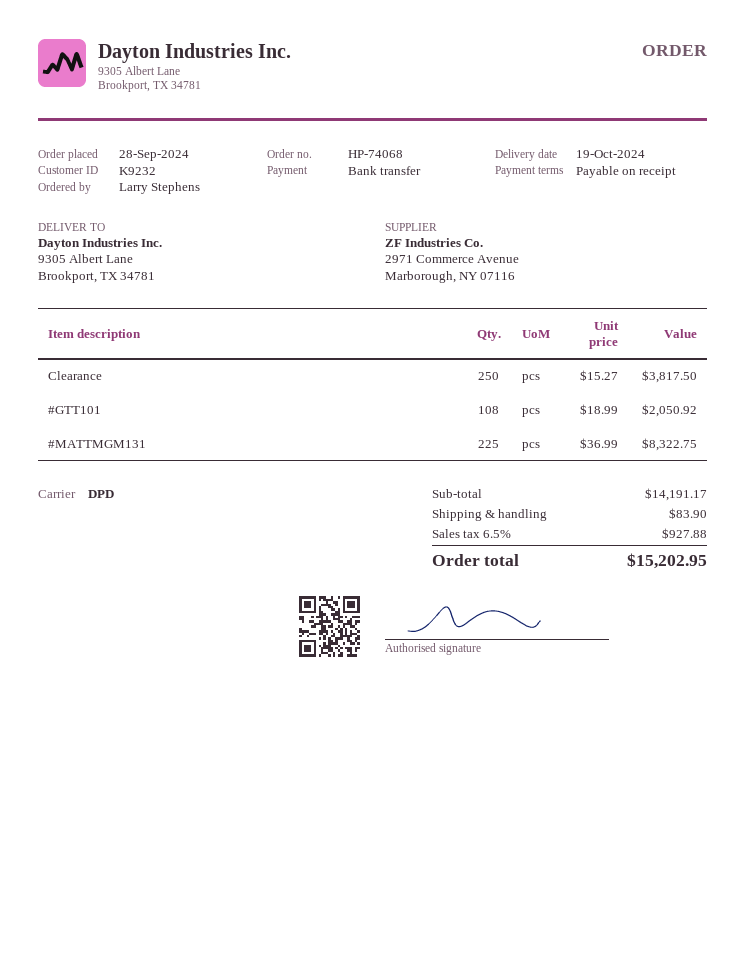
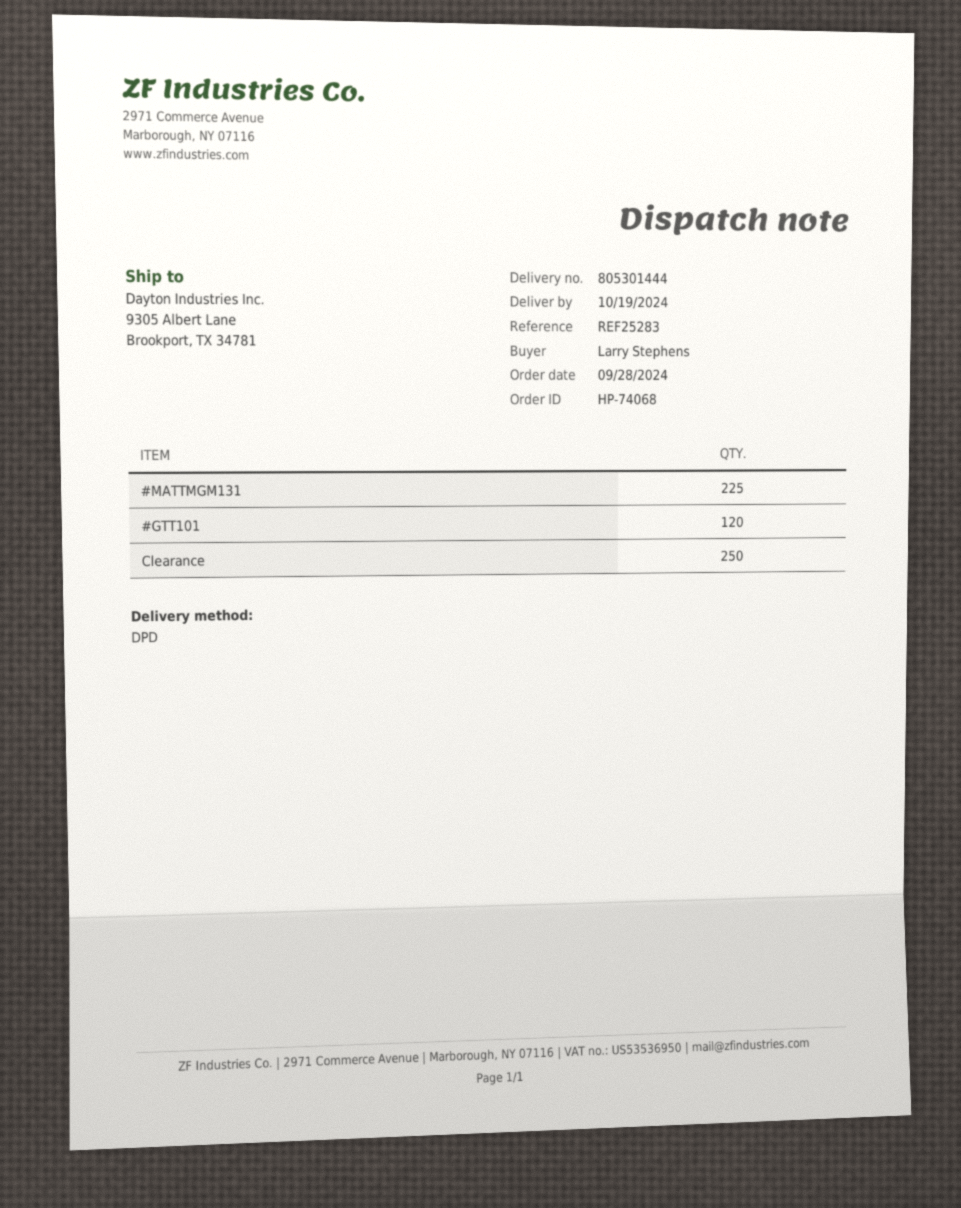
#GTT101: 108 -> 120

